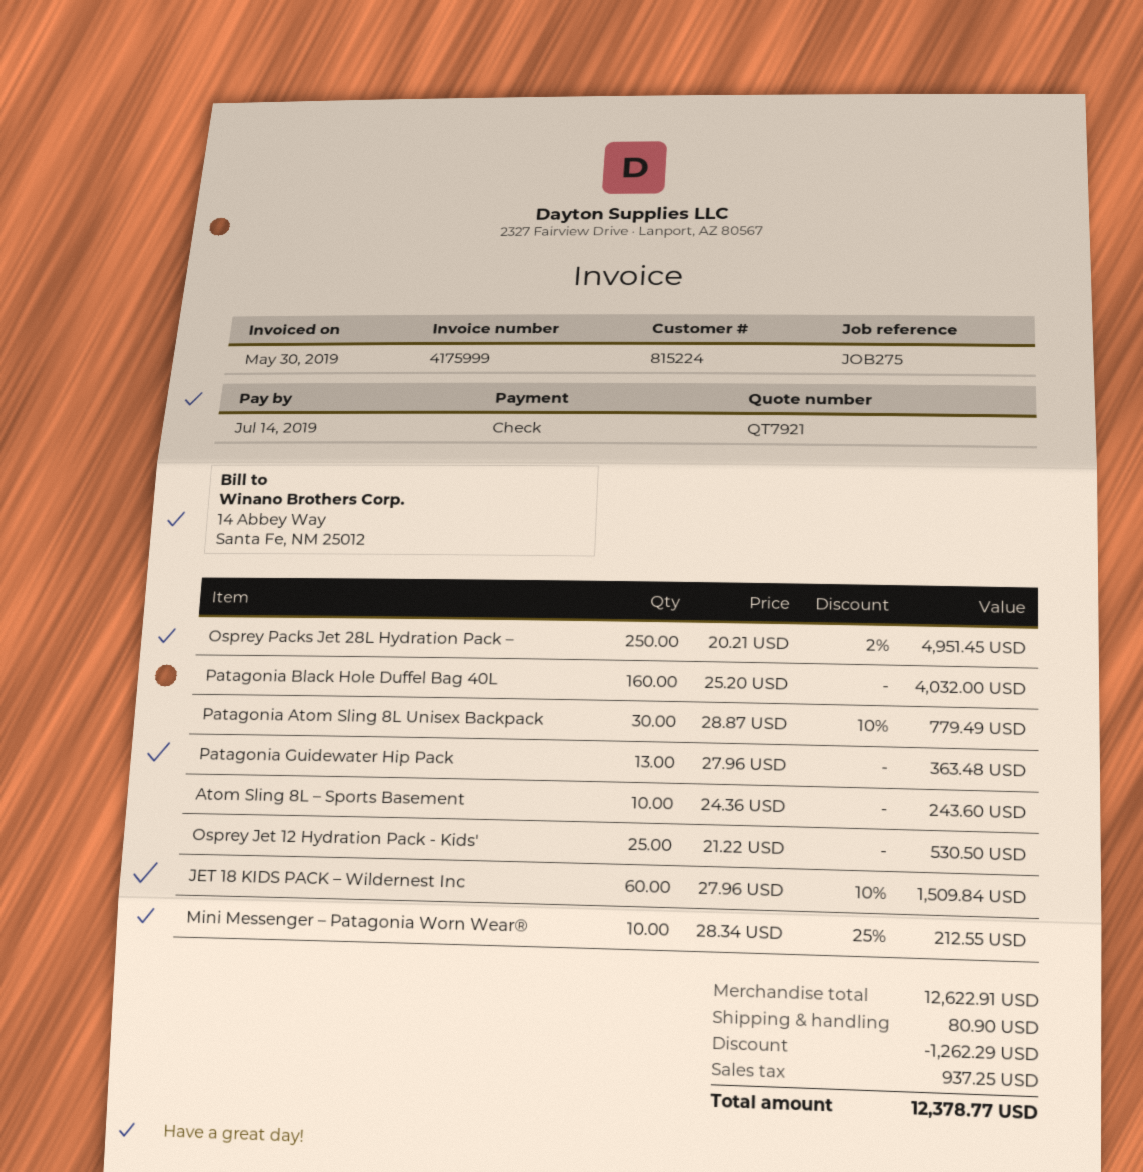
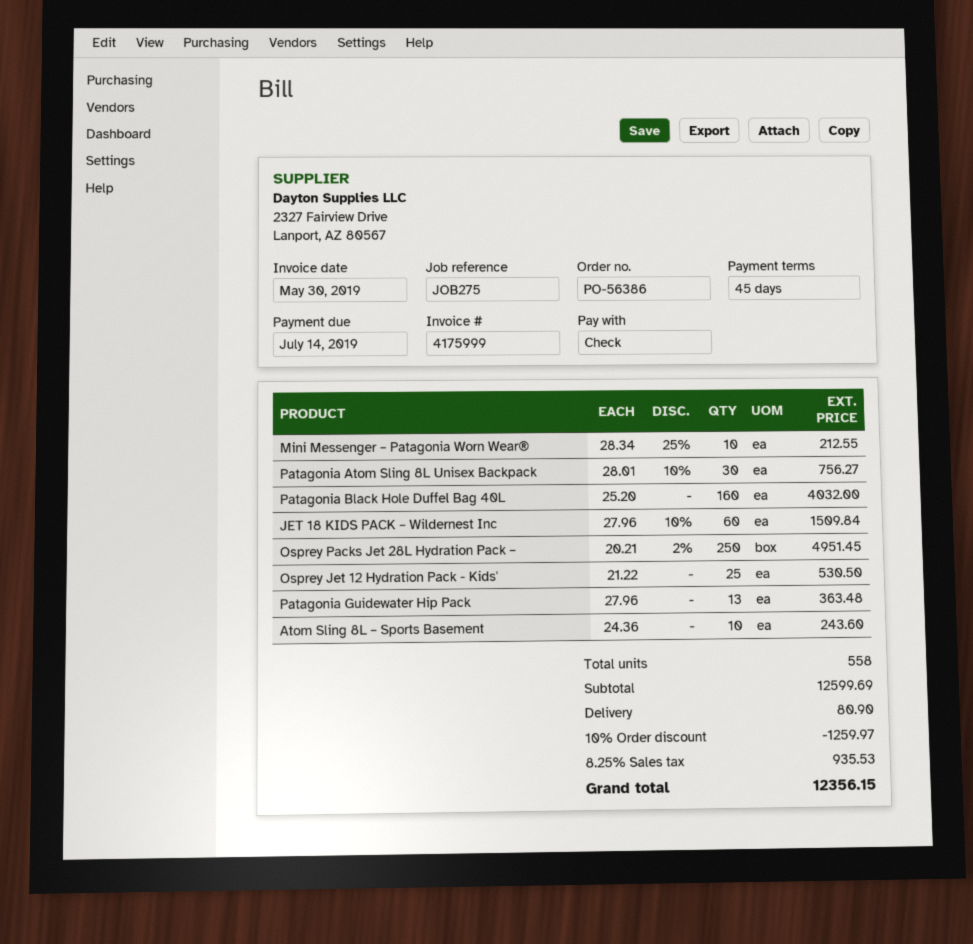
Patagonia Atom Sling 8L Unisex Backpack: 30 x 28.87 - 10% = 779.49 -> 30 x 28.01 - 10% = 756.27
subtotal: 12622.91 -> 12599.69
discount: 1262.29 -> 1259.97
tax: 937.25 -> 935.53
total: 12378.77 -> 12356.15

